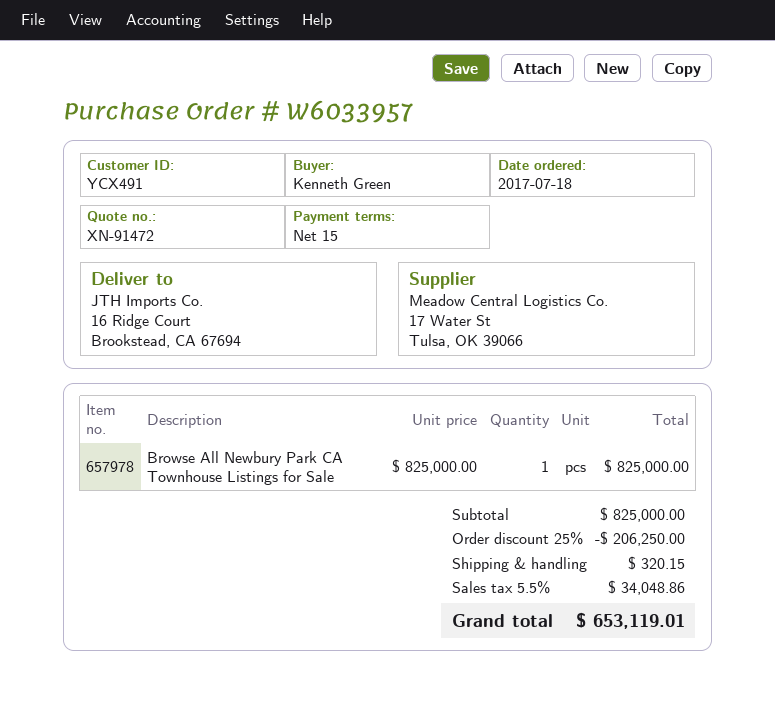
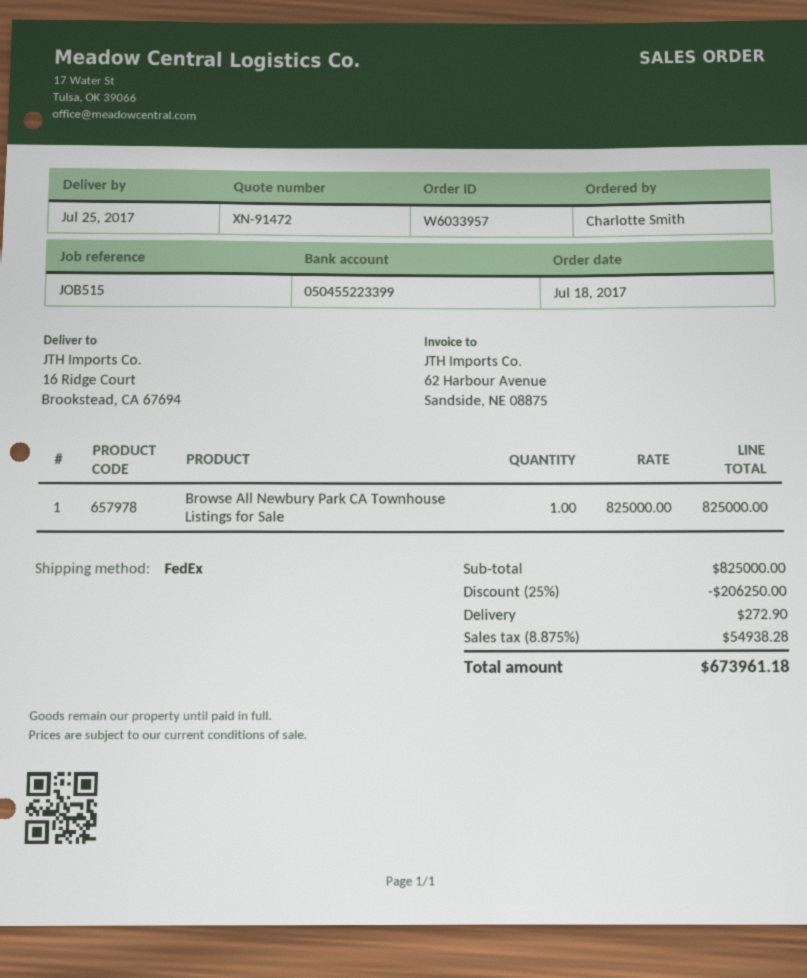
ordered by: Kenneth Green -> Charlotte Smith
shipping: 320.15 -> 272.90
tax: 5.5% = 34048.86 -> 8.875% = 54938.28
total: 653119.01 -> 673961.18

